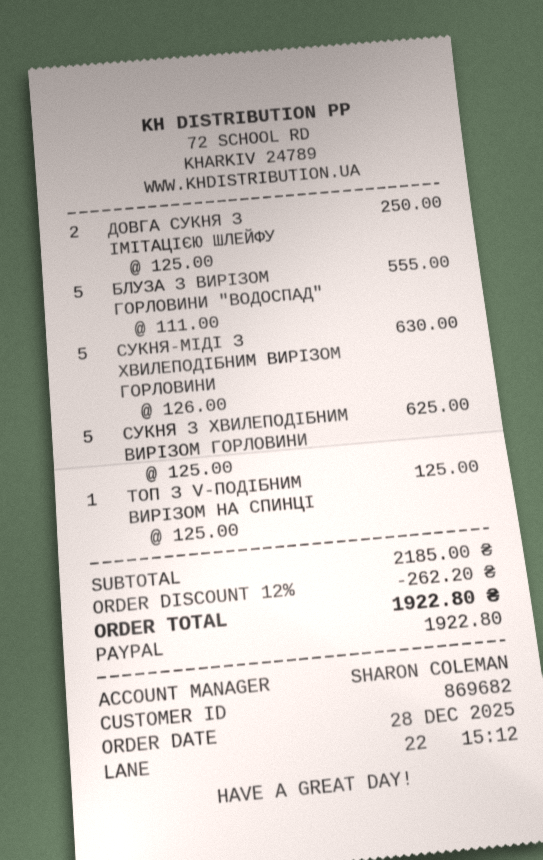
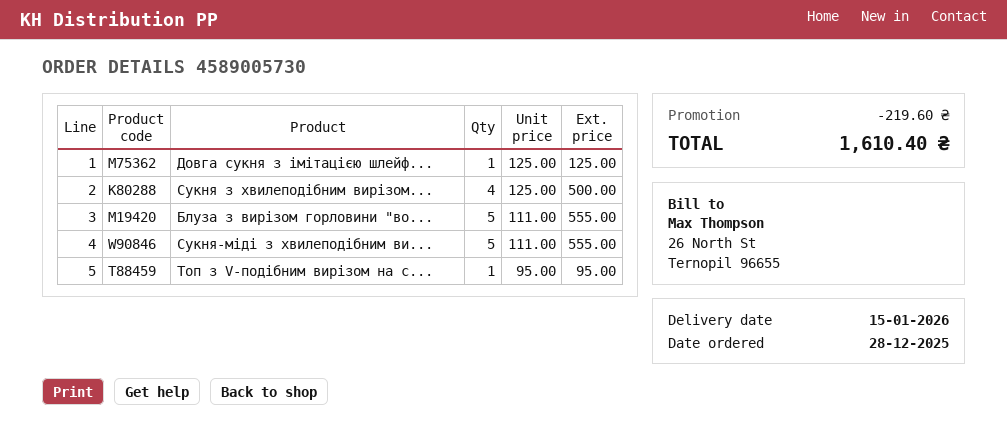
ДОВГА СУКНЯ З ІМІТАЦІЄЮ ШЛЕЙФУ: 2 x 125.00 = 250.00 -> 1 x 125.00 = 125.00
СУКНЯ-МІДІ З ХВИЛЕПОДІБНИМ ВИРІЗОМ ГОРЛОВИНИ: 5 x 126.00 = 630.00 -> 5 x 111.00 = 555.00
СУКНЯ З ХВИЛЕПОДІБНИМ ВИРІЗОМ ГОРЛОВИНИ: 5 x 125.00 = 625.00 -> 4 x 125.00 = 500.00
ТОП З V-ПОДІБНИМ ВИРІЗОМ НА СПИНЦІ: 1 x 125.00 = 125.00 -> 1 x 95.00 = 95.00
discount: 262.20 -> 219.60
total: 1922.80 -> 1610.40

